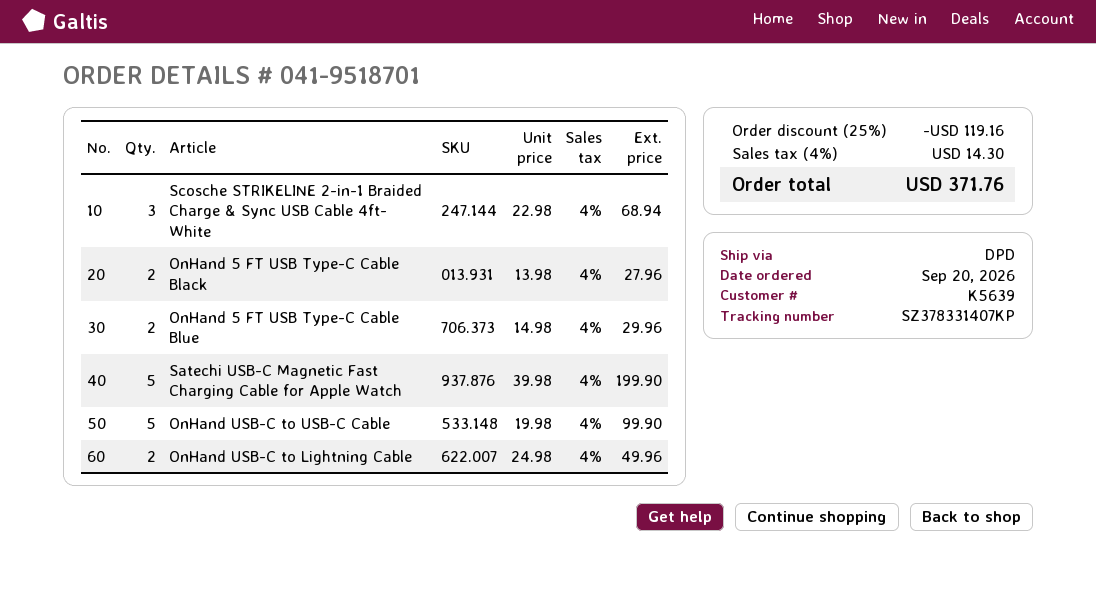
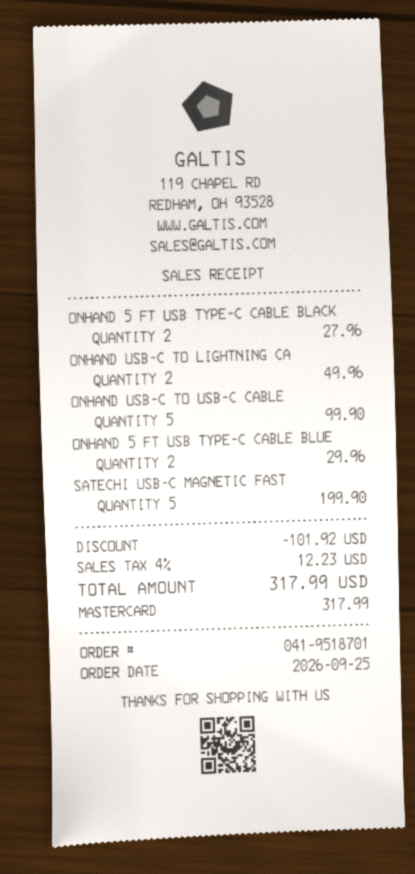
order date: 2026-09-20 -> 2026-09-25
Scosche STRIKELINE 2-in-1 Braided Charge & Sync USB Cable 4ft- White: 3 for 68.94 -> none
discount: 119.16 -> 101.92
tax: 4% = 14.30 -> 4% = 12.23
total: 371.76 -> 317.99

